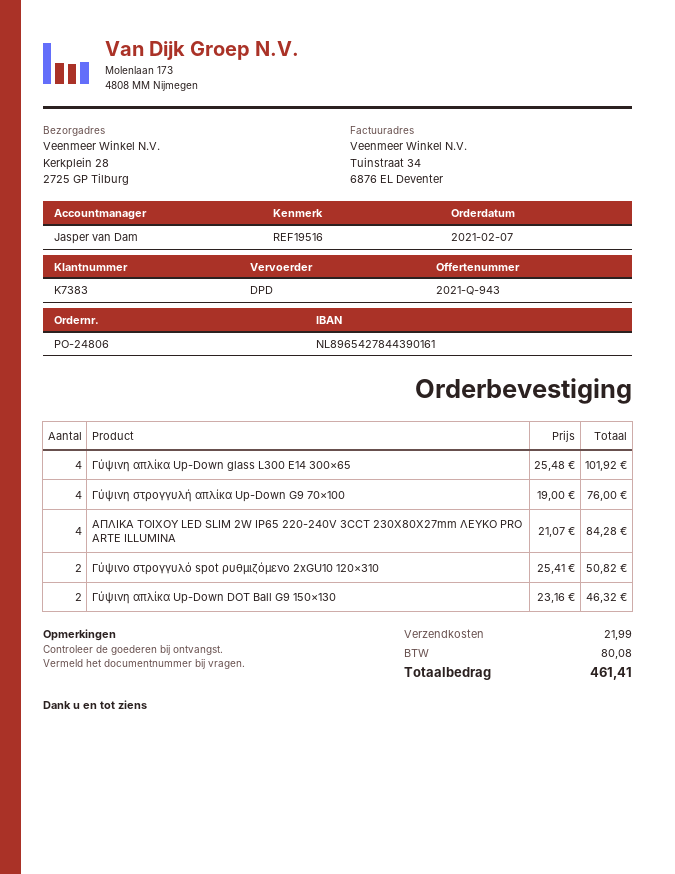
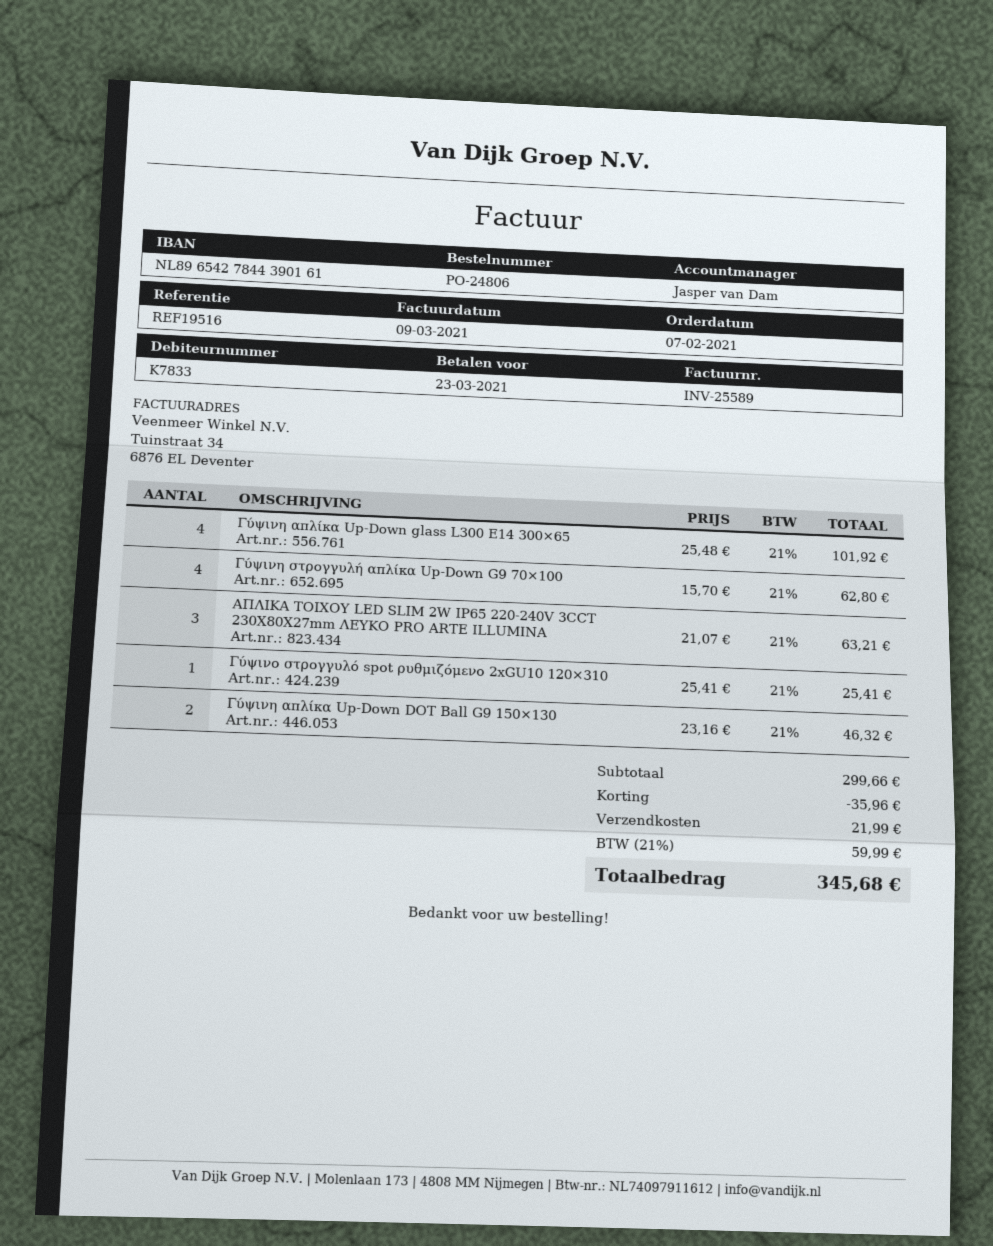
customer number: K7383 -> K7833
Γύψινη στρογγυλή απλίκα Up-Down G9 70×100: 4 x 19.00 = 76.00 -> 4 x 15.70 = 62.80
ΑΠΛΙΚΑ ΤΟΙΧΟΥ LED SLIM 2W IP65 220-240V 3CCT 230X80X27mm ΛΕΥΚΟ PRO ARTE ILLUMINA: 4 x 21.07 = 84.28 -> 3 x 21.07 = 63.21
Γύψινο στρογγυλό spot ρυθμιζόμενο 2xGU10 120×310: 2 x 25.41 = 50.82 -> 1 x 25.41 = 25.41
discount: none -> 35.96
tax: 80.08 -> 59.99
total: 461.41 -> 345.68

